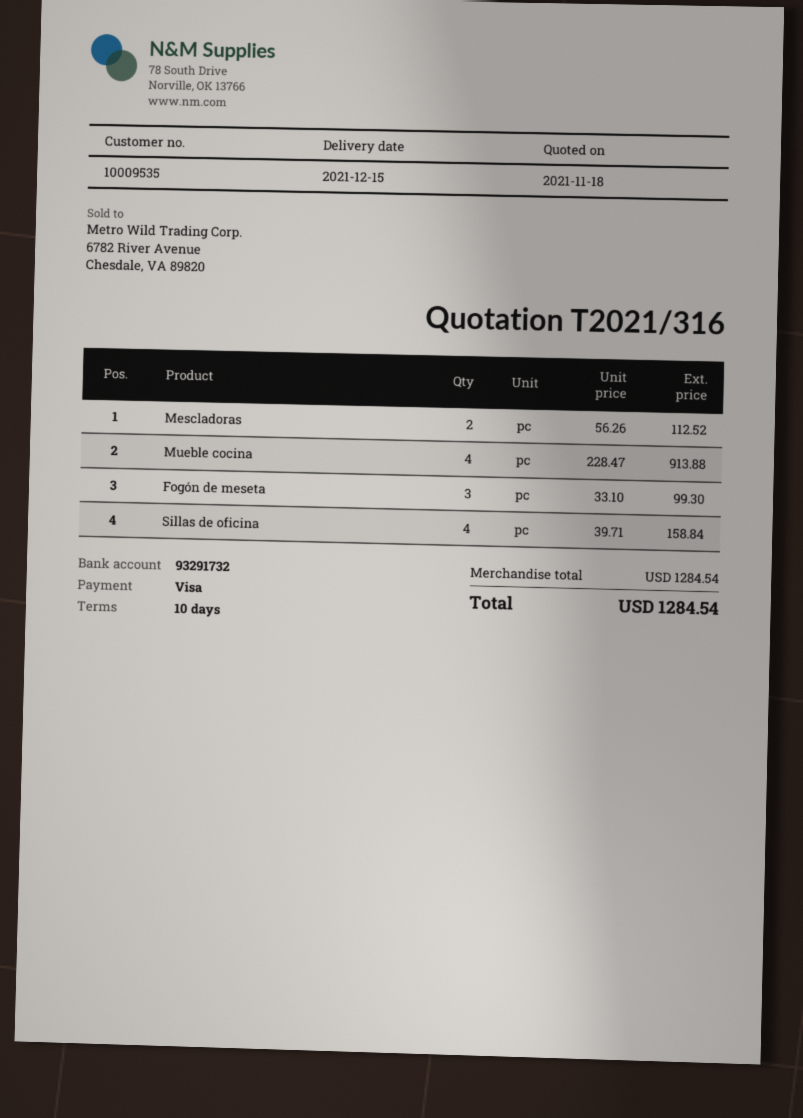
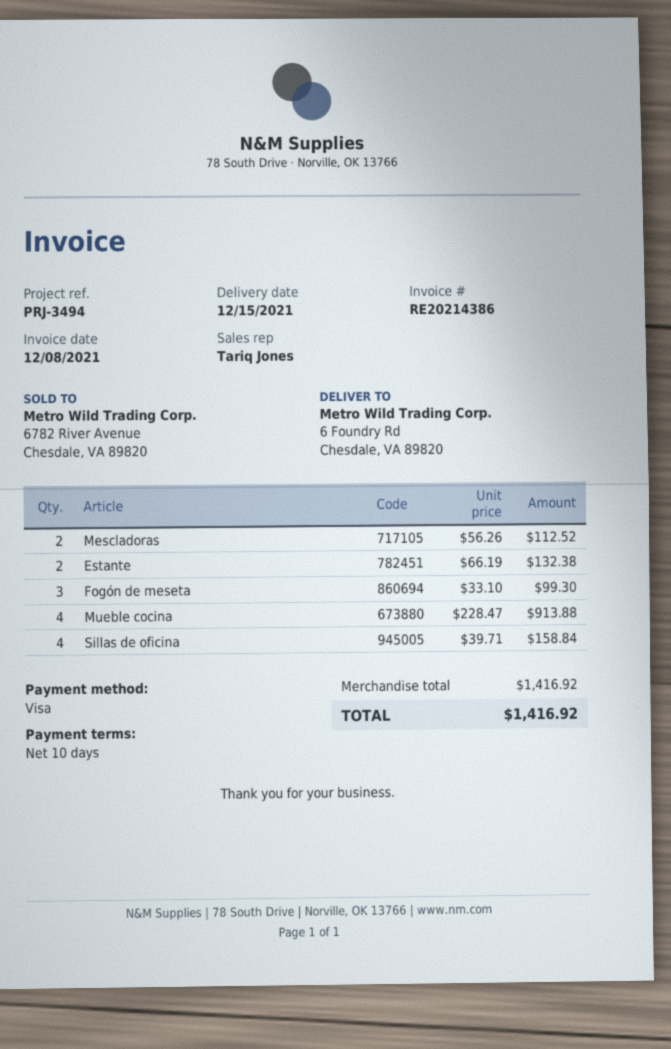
Estante: none -> 2 x 66.19 = 132.38
subtotal: 1284.54 -> 1416.92
total: 1284.54 -> 1416.92

